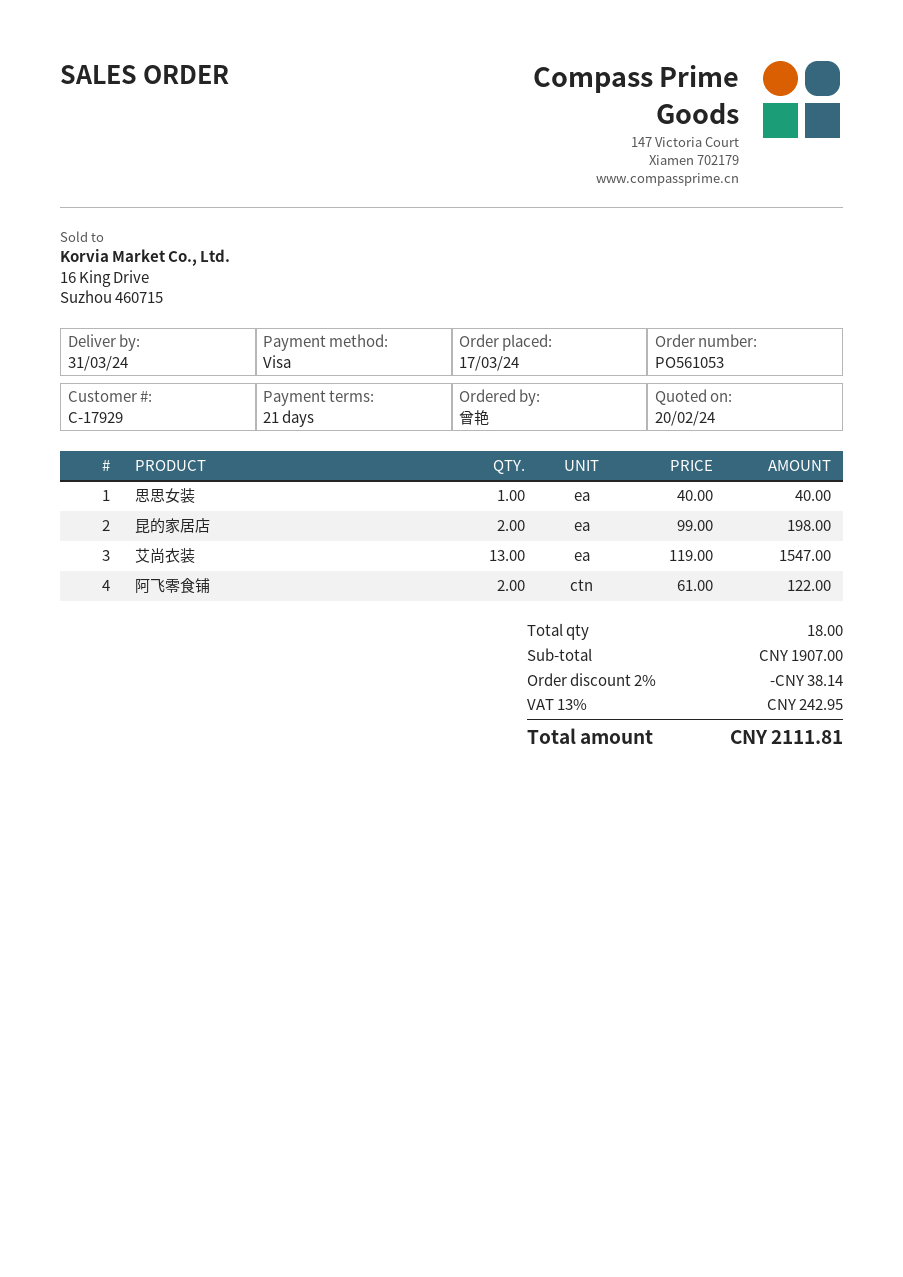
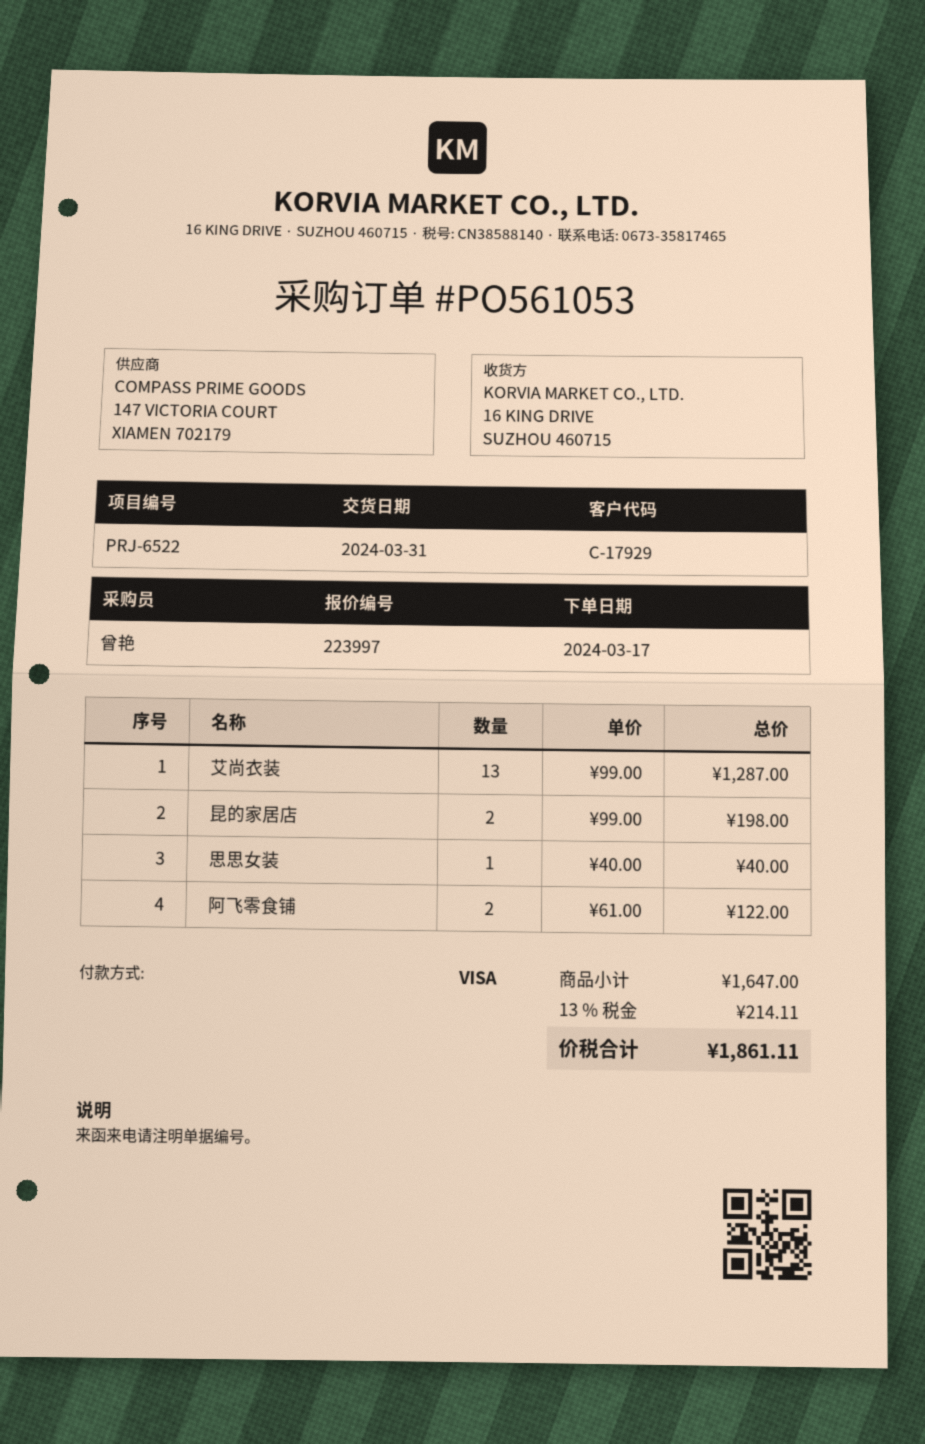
艾尚衣装: 13 x 119.00 = 1547.00 -> 13 x 99.00 = 1287.00
subtotal: 1907.00 -> 1647.00
discount: 2% = 38.14 -> none
tax: 13% = 242.95 -> 13% = 214.11
total: 2111.81 -> 1861.11

